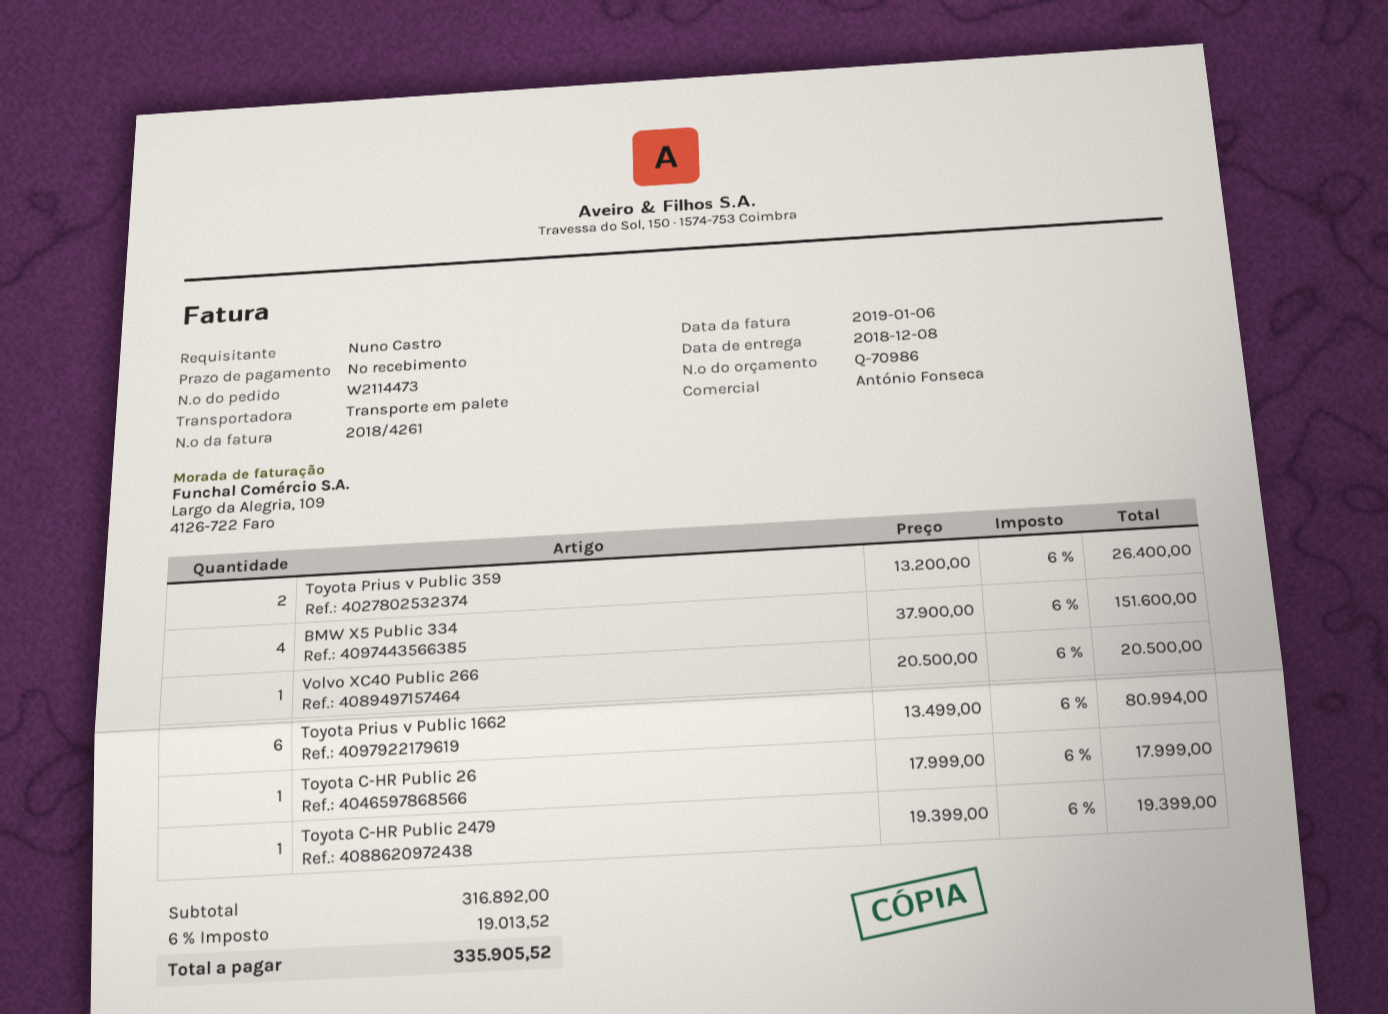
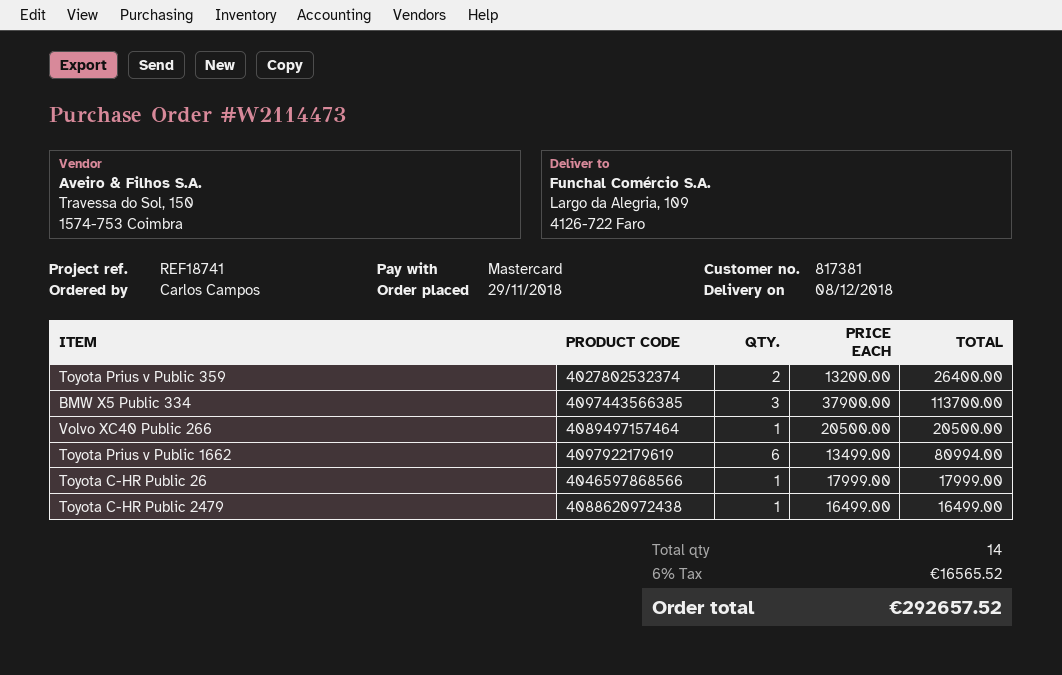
ordered by: Nuno Castro -> Carlos Campos
BMW X5 Public 334: 4 x 37900.00 = 151600.00 -> 3 x 37900.00 = 113700.00
Toyota C-HR Public 2479: 1 x 19399.00 = 19399.00 -> 1 x 16499.00 = 16499.00
tax: 6% = 19013.52 -> 6% = 16565.52
total: 335905.52 -> 292657.52

